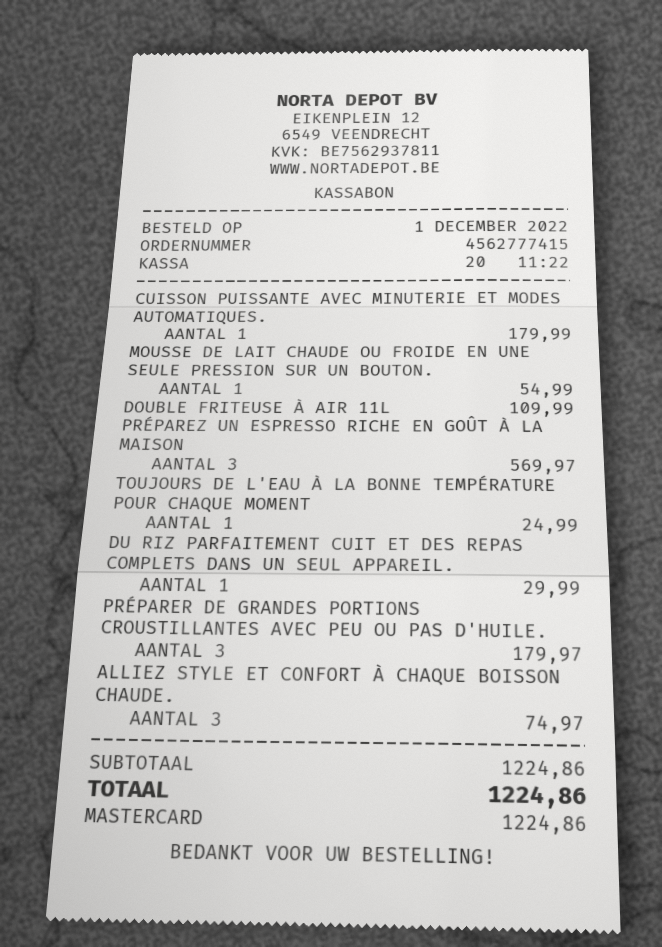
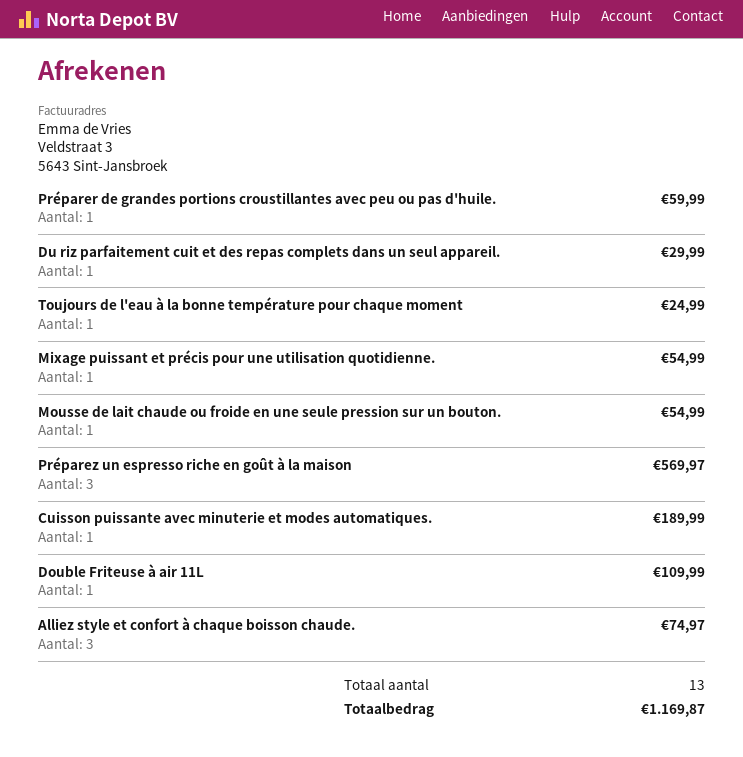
CUISSON PUISSANTE AVEC MINUTERIE ET MODES AUTOMATIQUES.: 1 for 179.99 -> 1 for 189.99
PRÉPARER DE GRANDES PORTIONS CROUSTILLANTES AVEC PEU OU PAS D'HUILE.: 3 for 179.97 -> 1 for 59.99
Mixage puissant et précis pour une utilisation quotidienne.: none -> 1 for 54.99
total: 1224.86 -> 1169.87

